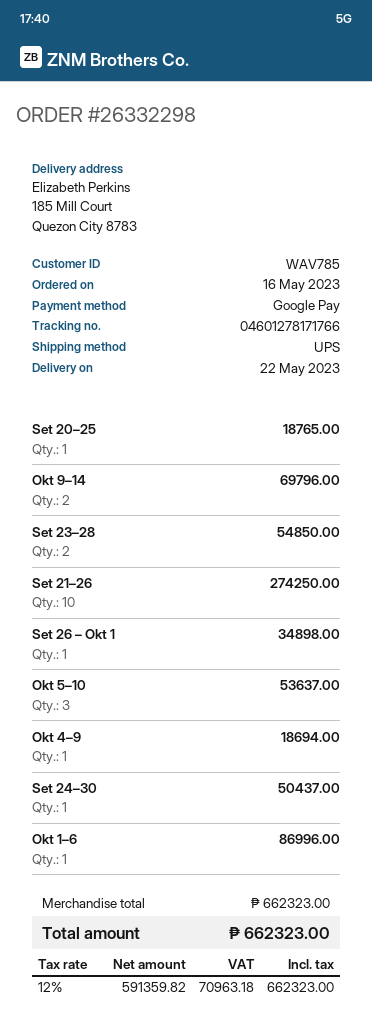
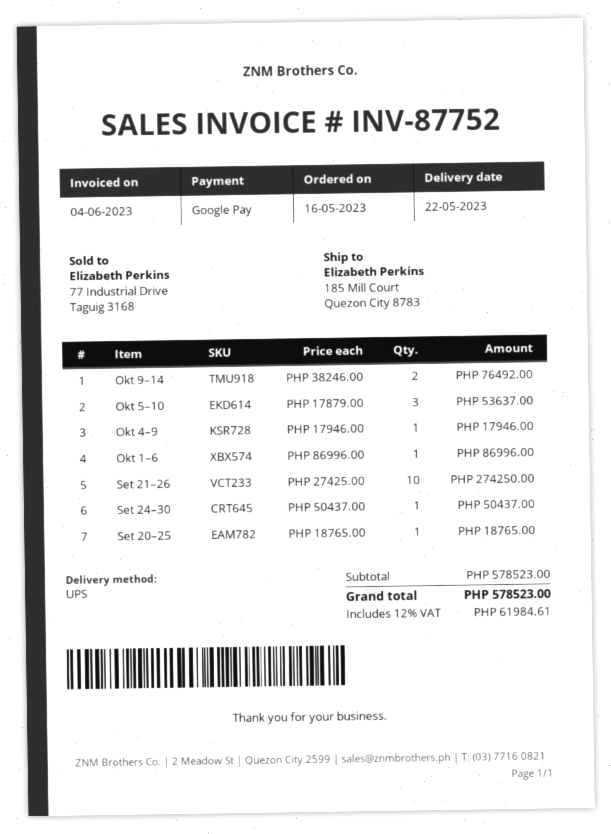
Okt 9–14: 2 for 69796.00 -> 2 for 76492.00
Set 23–28: 2 for 54850.00 -> none
Set 26 – Okt 1: 1 for 34898.00 -> none
Okt 4–9: 1 for 18694.00 -> 1 for 17946.00
subtotal: 662323.00 -> 578523.00
tax: 12% = 70963.18 -> 12% = 61984.61
total: 662323.00 -> 578523.00

